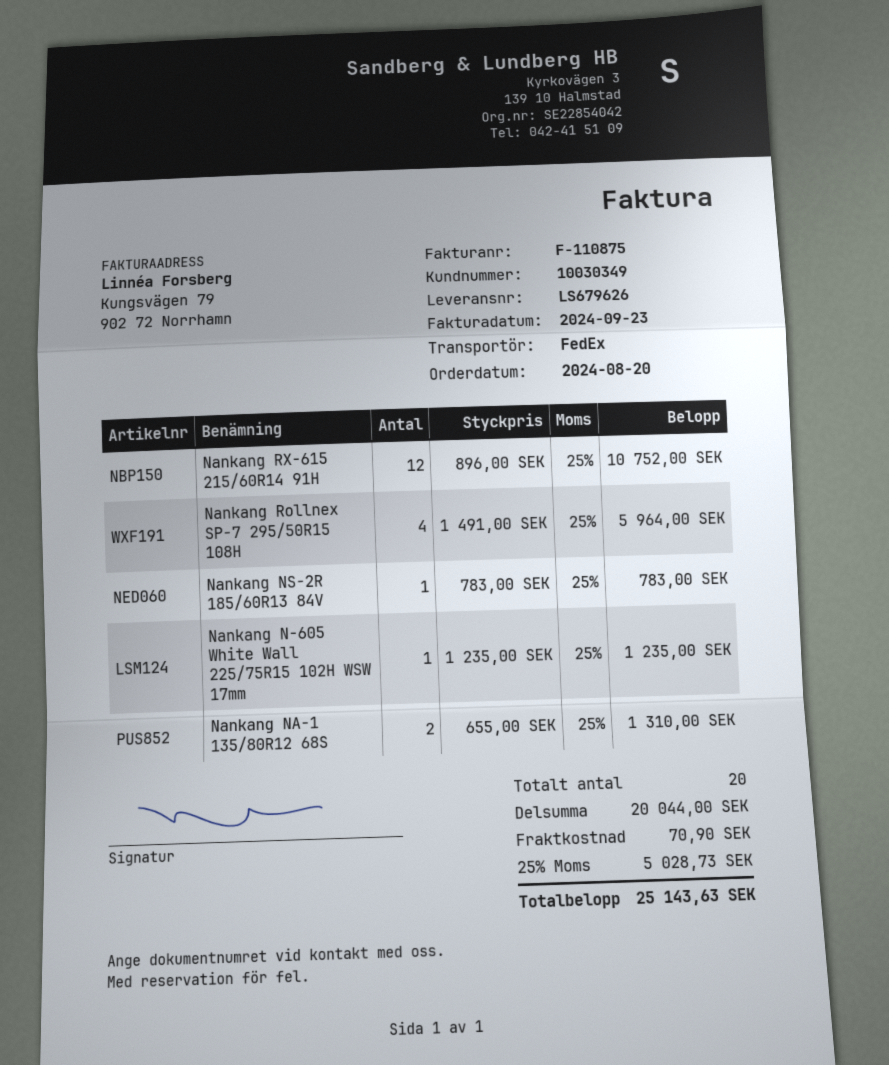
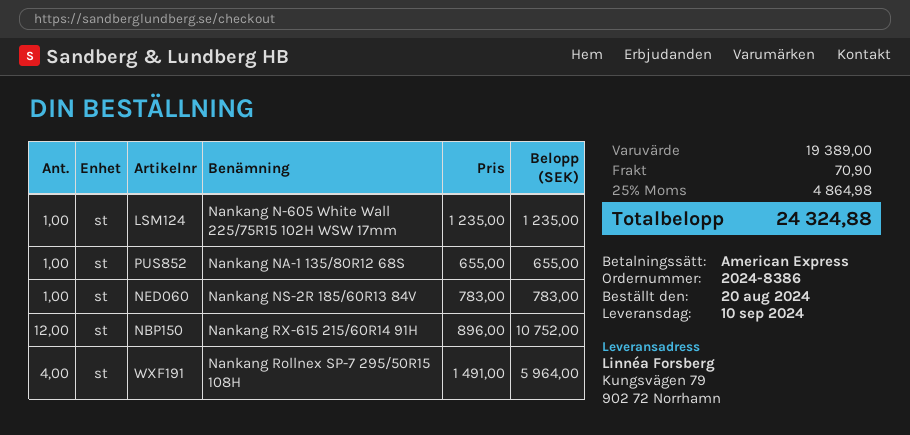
Nankang NA-1 135/80R12 68S: 2 x 655.00 = 1310.00 -> 1 x 655.00 = 655.00
subtotal: 20044.00 -> 19389.00
tax: 25% = 5028.73 -> 25% = 4864.98
total: 25143.63 -> 24324.88

